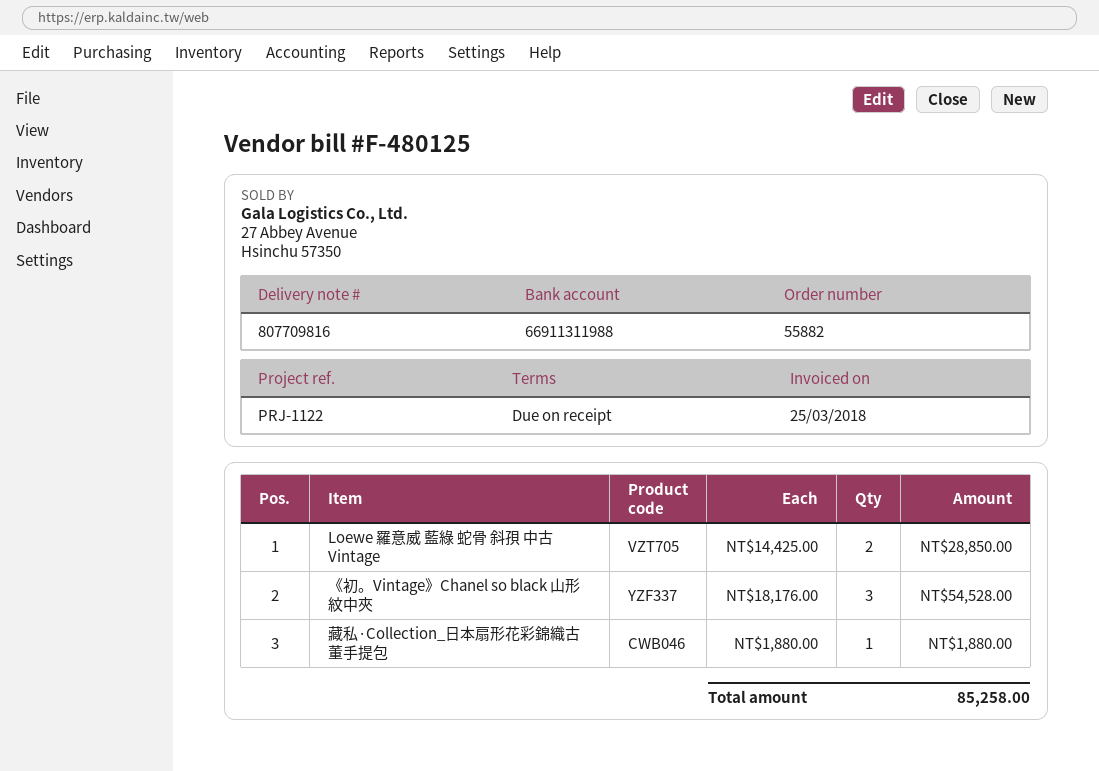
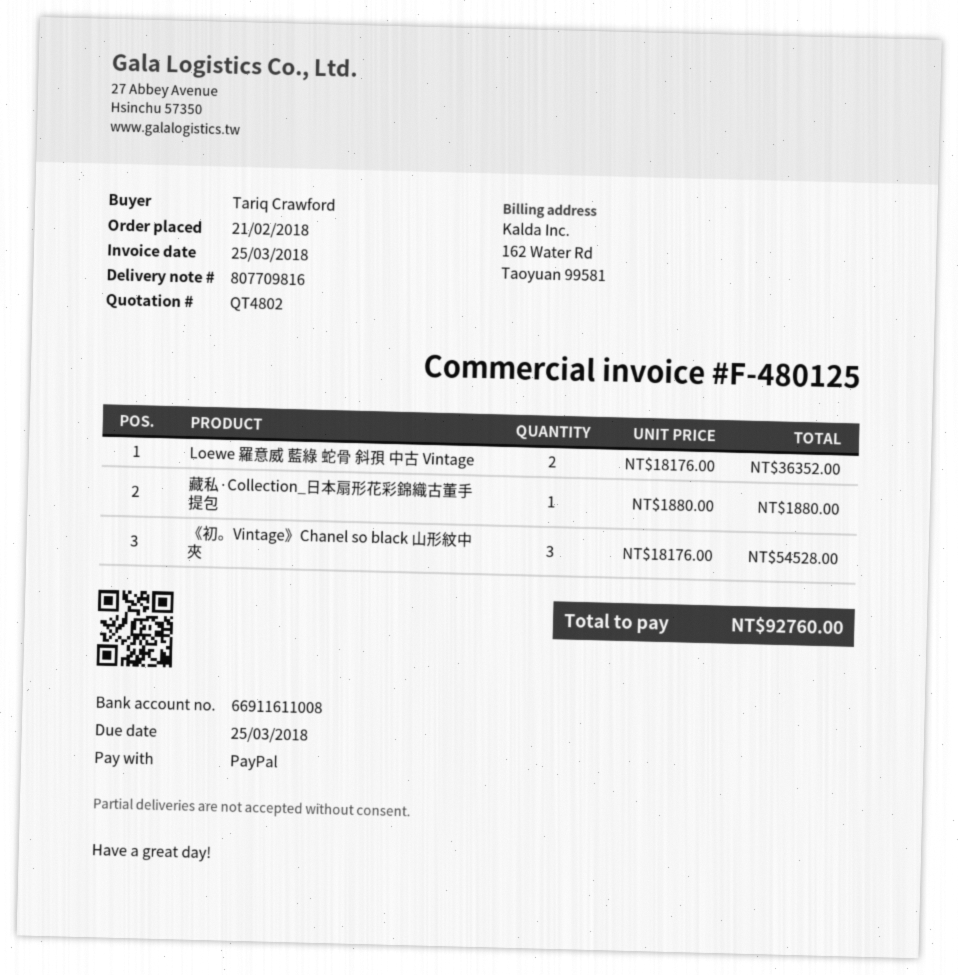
bank account: 66911311988 -> 66911611008
Loewe 羅意威 藍綠 蛇骨 斜孭 中古 Vintage: 2 x 14425.00 = 28850.00 -> 2 x 18176.00 = 36352.00
total: 85258.00 -> 92760.00

